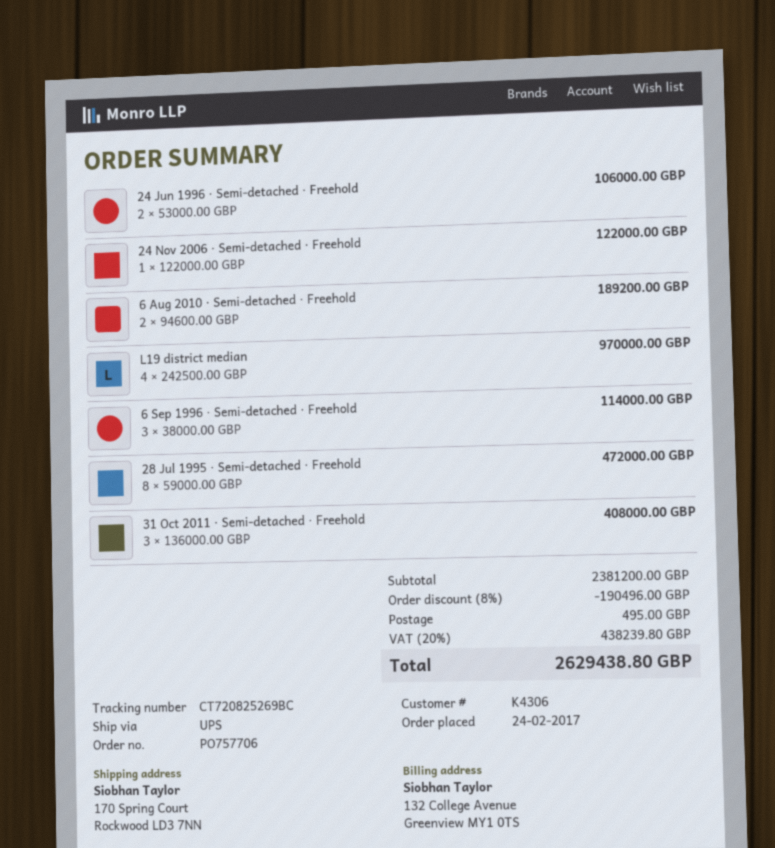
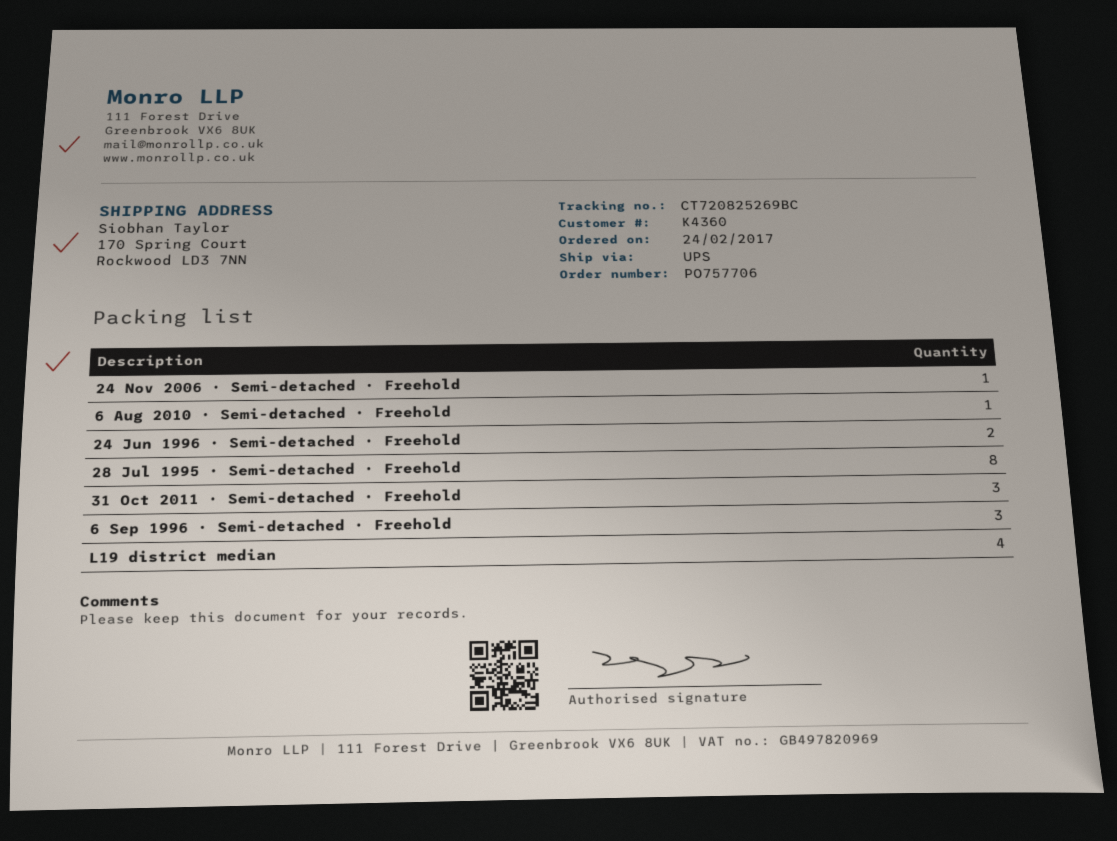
customer number: K4306 -> K4360
6 Aug 2010 · Semi-detached · Freehold: 2 -> 1

